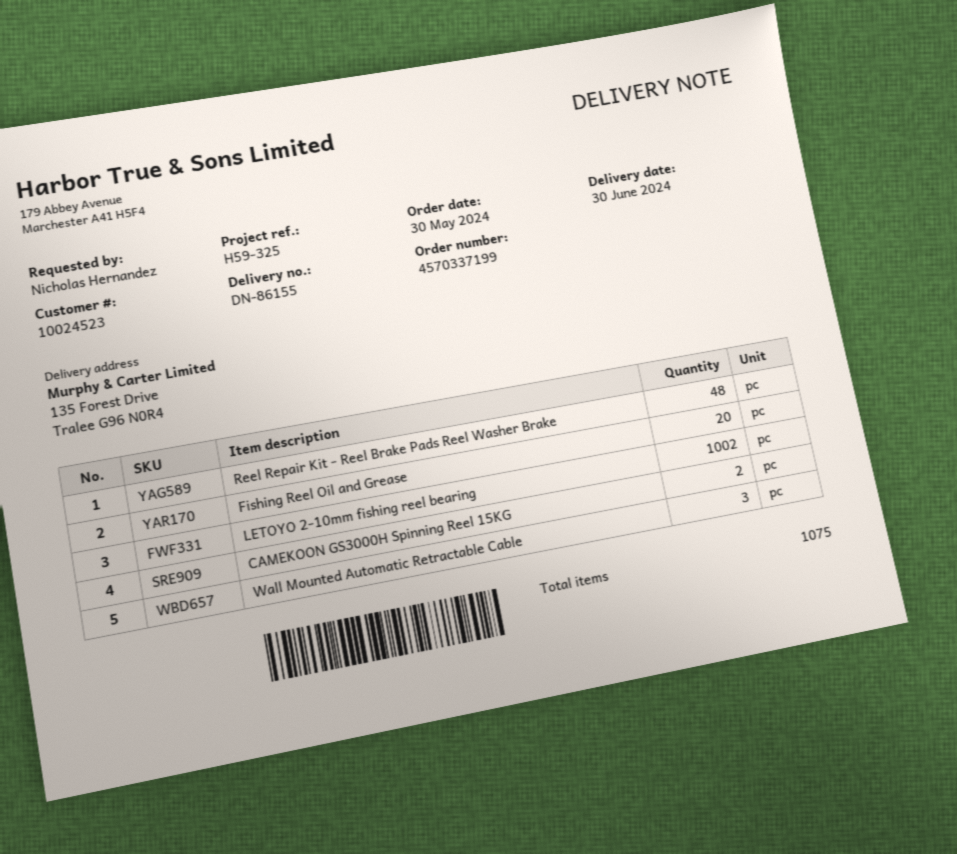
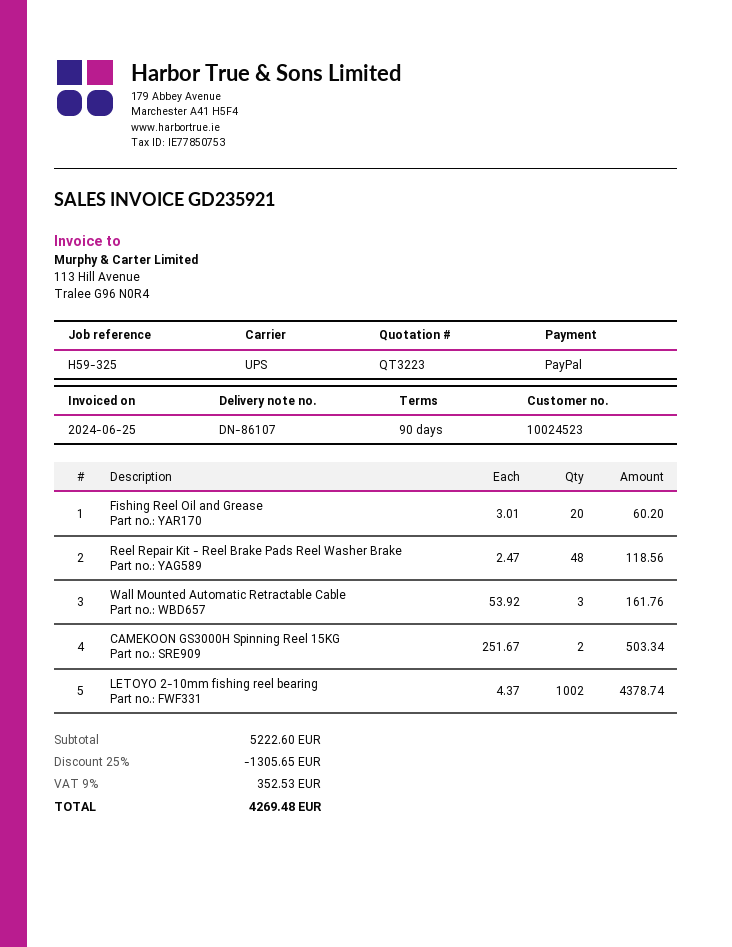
delivery note number: DN-86155 -> DN-86107

